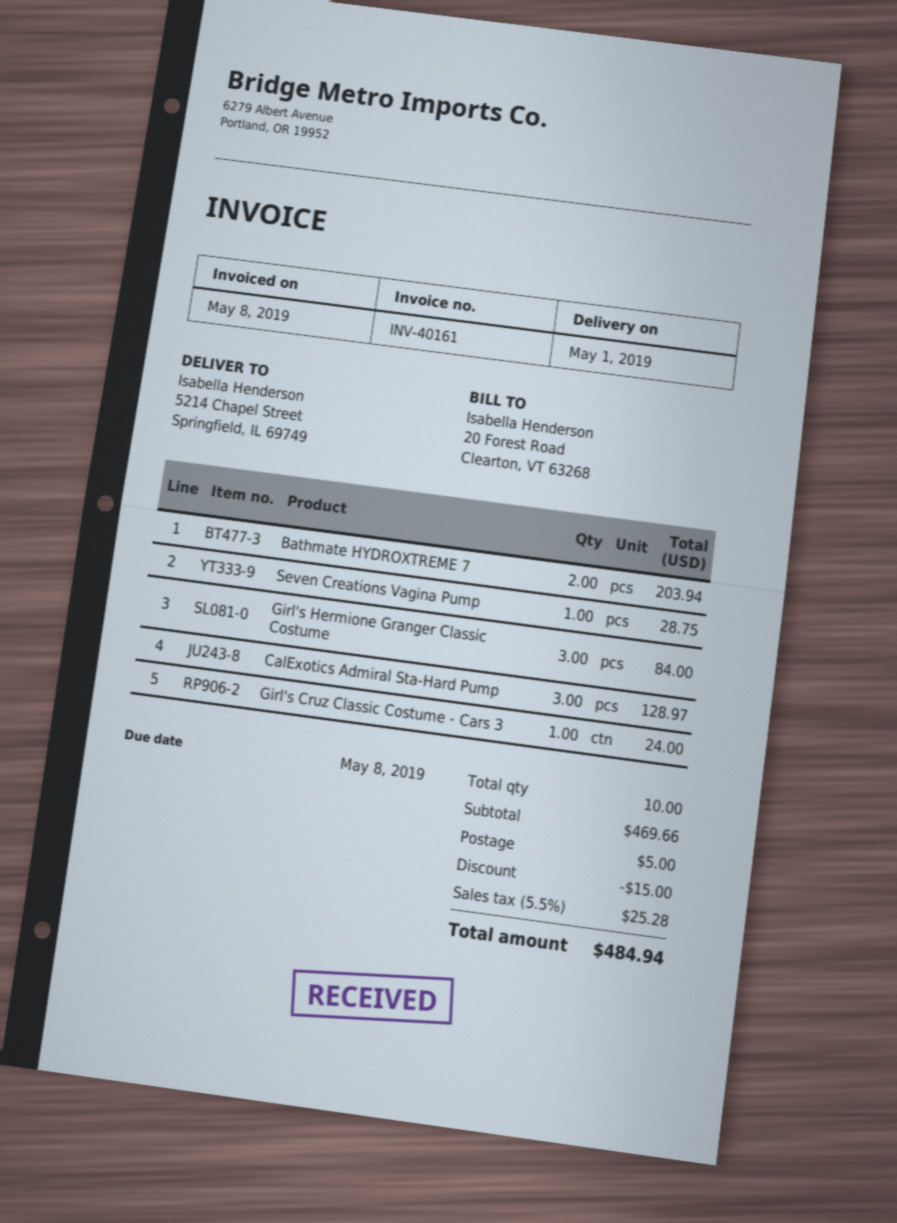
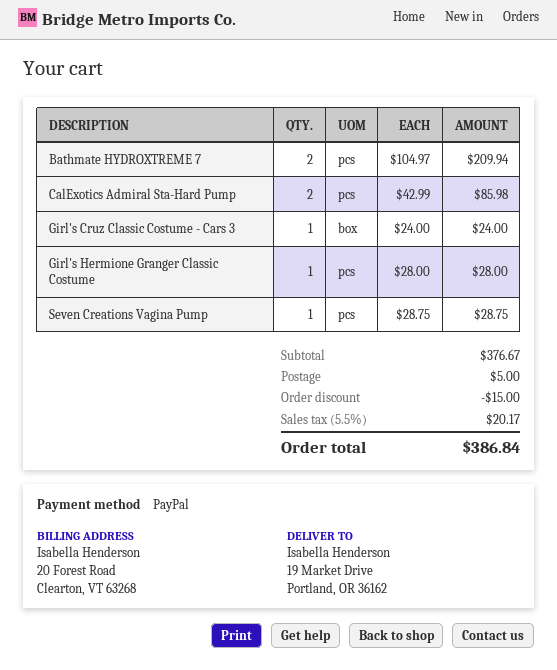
ship to: 5214 Chapel Street, Springfield, IL 69749 -> 19 Market Drive, Portland, OR 36162
Bathmate HYDROXTREME 7: 2 for 203.94 -> 2 for 209.94
Girl's Hermione Granger Classic Costume: 3 for 84.00 -> 1 for 28.00
CalExotics Admiral Sta-Hard Pump: 3 for 128.97 -> 2 for 85.98
subtotal: 469.66 -> 376.67
tax: 5.5% = 25.28 -> 5.5% = 20.17
total: 484.94 -> 386.84

